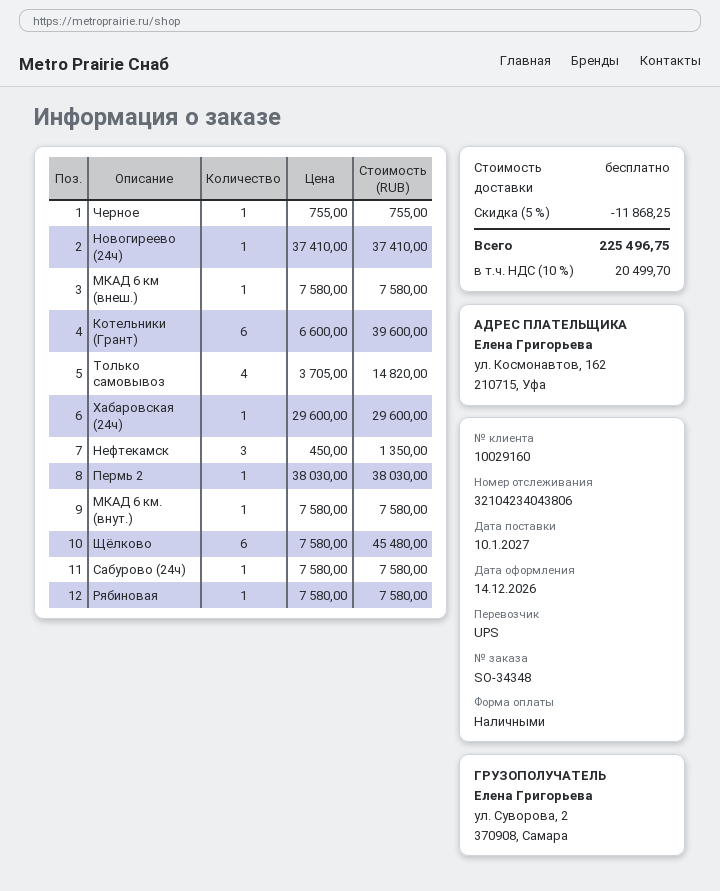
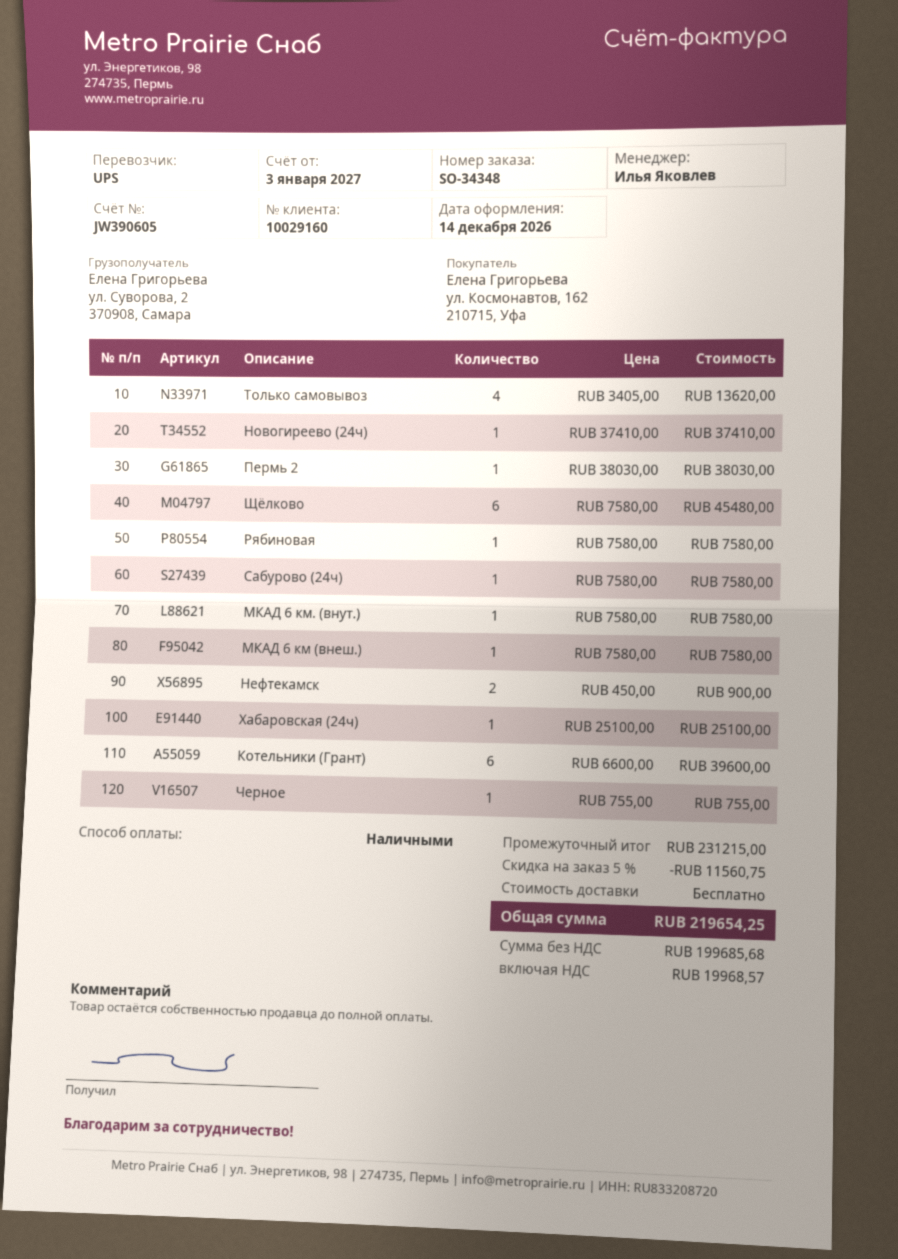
Только самовывоз: 4 x 3705.00 = 14820.00 -> 4 x 3405.00 = 13620.00
Хабаровская (24ч): 1 x 29600.00 = 29600.00 -> 1 x 25100.00 = 25100.00
Нефтекамск: 3 x 450.00 = 1350.00 -> 2 x 450.00 = 900.00
discount: 5% = 11868.25 -> 5% = 11560.75
tax: 20499.70 -> 19968.57
total: 225496.75 -> 219654.25

